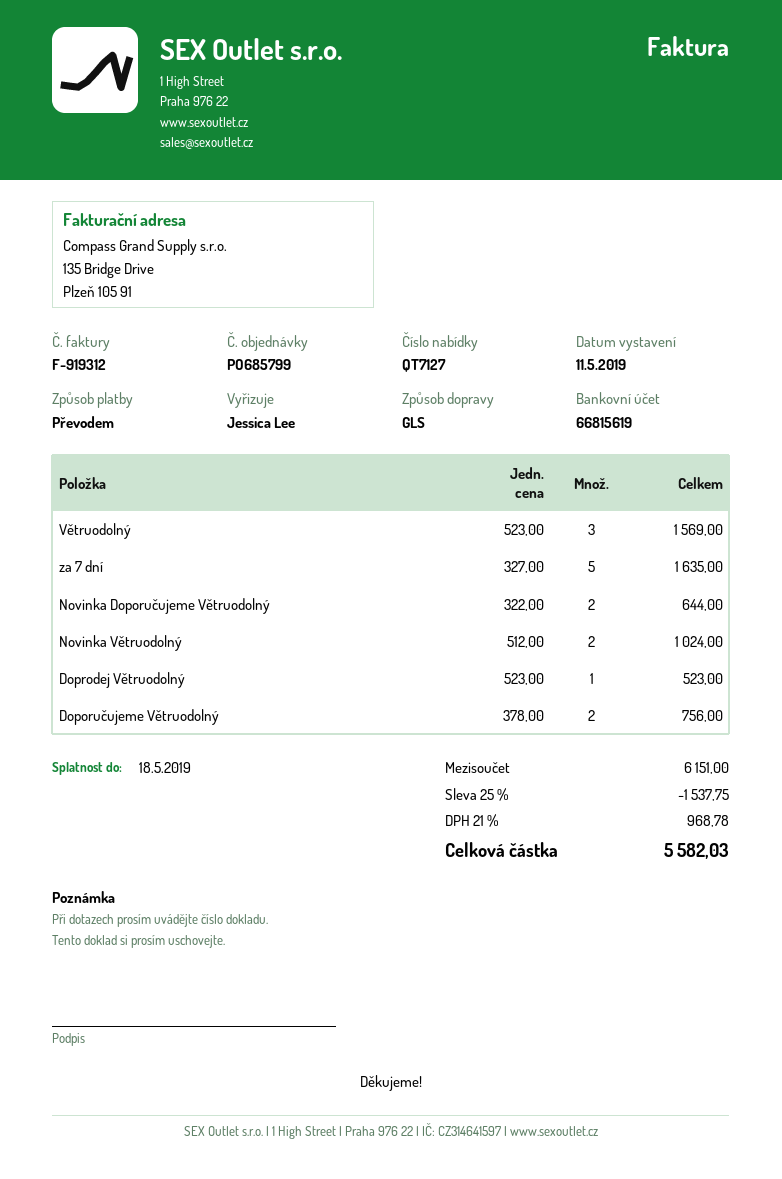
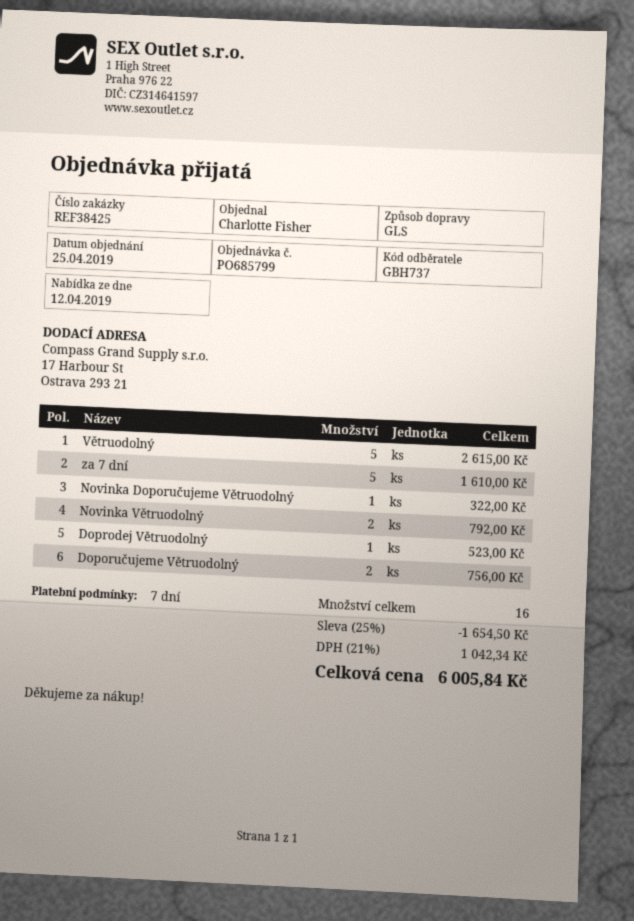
Větruodolný: 3 for 1569.00 -> 5 for 2615.00
za 7 dní: 5 for 1635.00 -> 5 for 1610.00
Novinka Doporučujeme Větruodolný: 2 for 644.00 -> 1 for 322.00
Novinka Větruodolný: 2 for 1024.00 -> 2 for 792.00
discount: 25% = 1537.75 -> 25% = 1654.50
tax: 21% = 968.78 -> 21% = 1042.34
total: 5582.03 -> 6005.84

